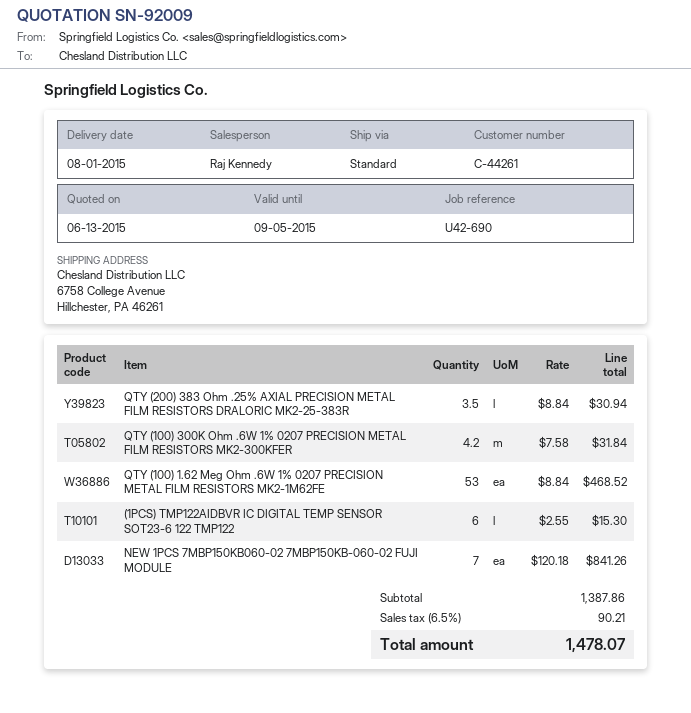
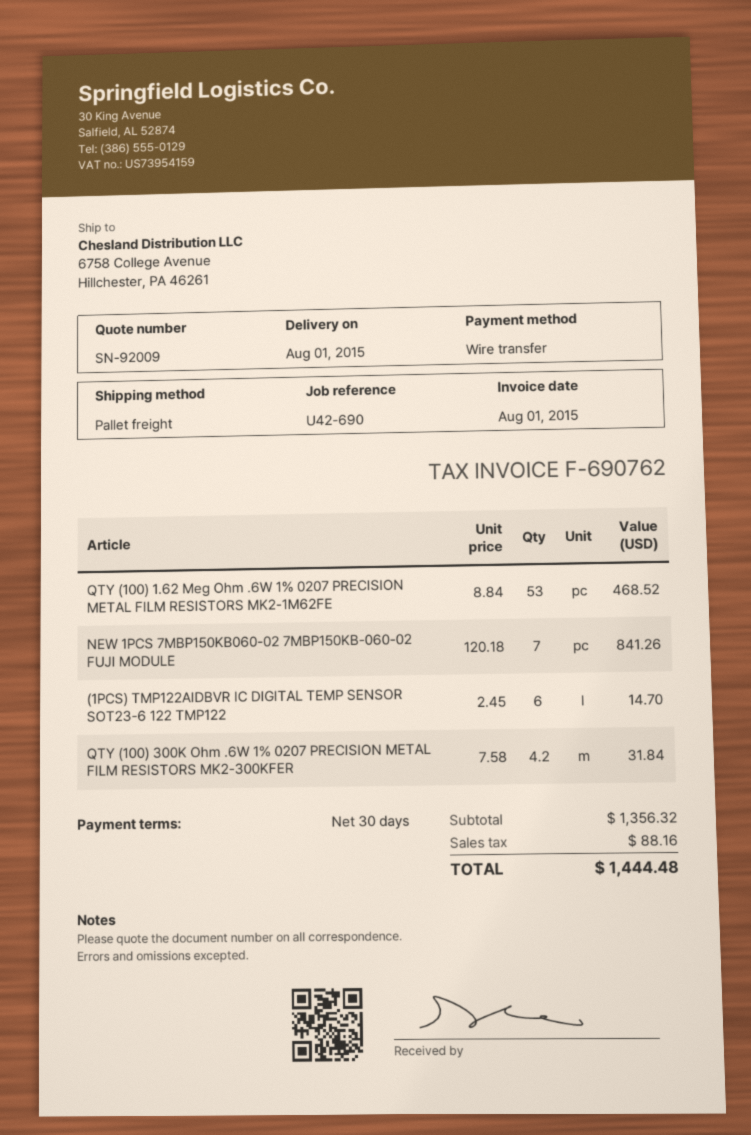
shipping method: standard -> pallet freight
QTY (200) 383 Ohm .25% AXIAL PRECISION METAL FILM RESISTORS DRALORIC MK2-25-383R: 3.5 x 8.84 = 30.94 -> none
(1PCS) TMP122AIDBVR IC DIGITAL TEMP SENSOR SOT23-6 122 TMP122: 6 x 2.55 = 15.30 -> 6 x 2.45 = 14.70
subtotal: 1387.86 -> 1356.32
tax: 90.21 -> 88.16
total: 1478.07 -> 1444.48

